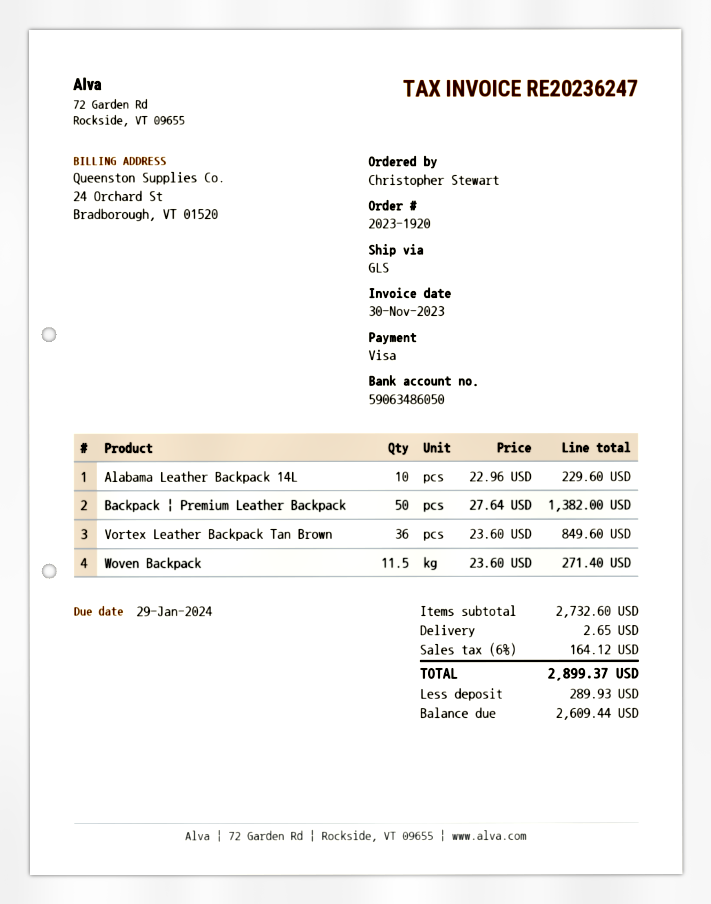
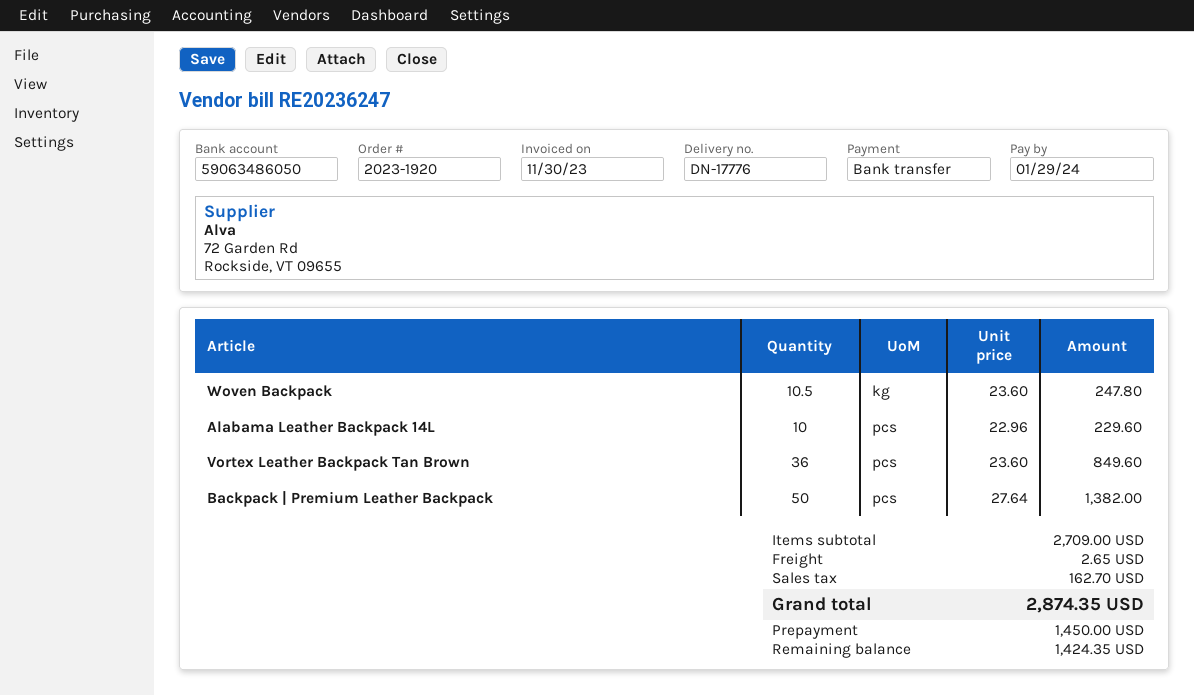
payment method: Visa -> bank transfer
Woven Backpack: 11.5 x 23.60 = 271.40 -> 10.5 x 23.60 = 247.80
subtotal: 2732.60 -> 2709.00
tax: 164.12 -> 162.70
total: 2899.37 -> 2874.35
deposit: 289.93 -> 1450.00
balance: 2609.44 -> 1424.35

